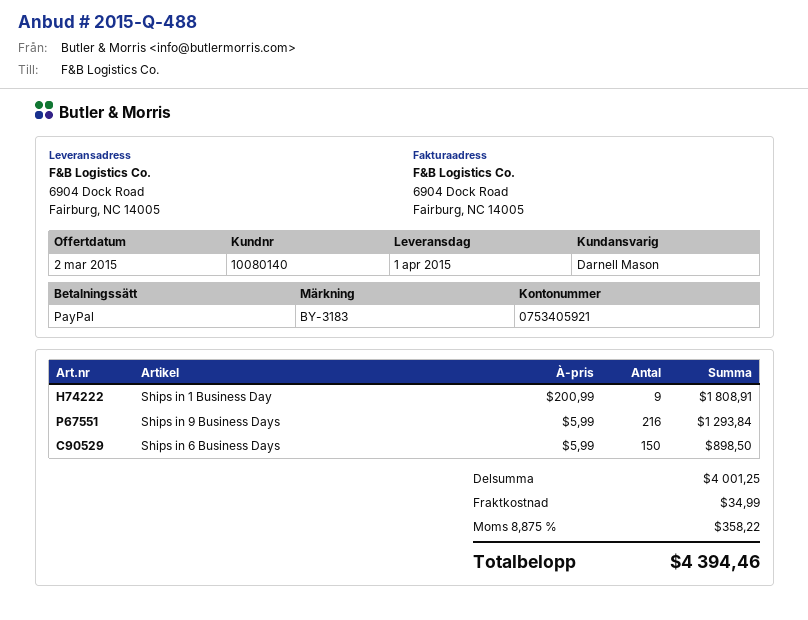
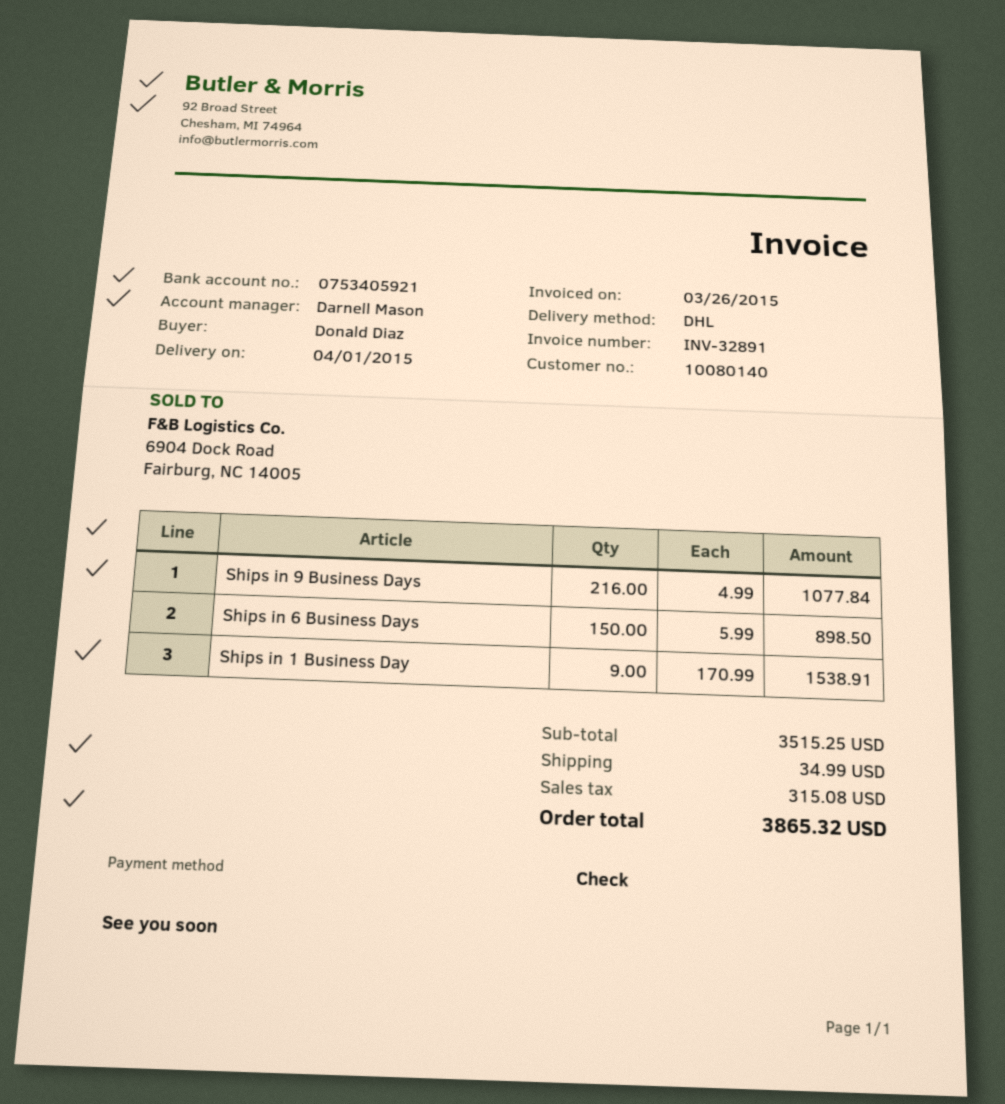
payment method: PayPal -> cheque
Ships in 1 Business Day: 9 x 200.99 = 1808.91 -> 9 x 170.99 = 1538.91
Ships in 9 Business Days: 216 x 5.99 = 1293.84 -> 216 x 4.99 = 1077.84
subtotal: 4001.25 -> 3515.25
tax: 358.22 -> 315.08
total: 4394.46 -> 3865.32

